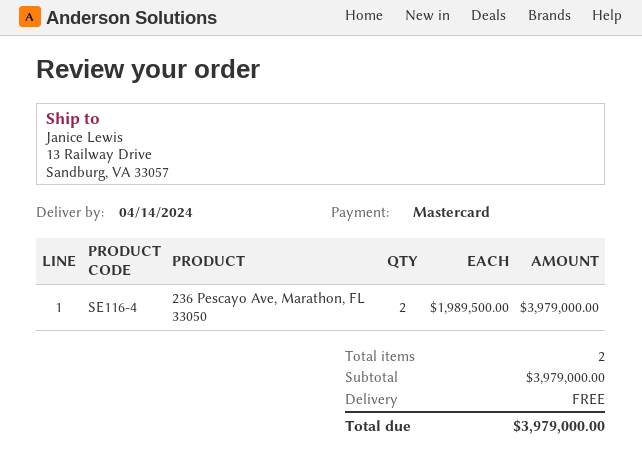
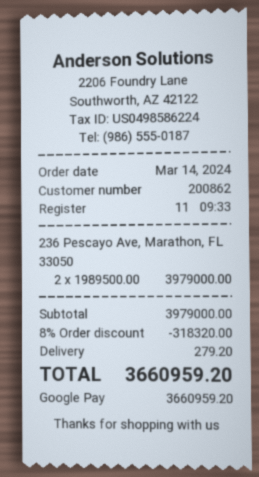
payment method: Mastercard -> Google Pay
discount: none -> 8% = 318320.00
shipping: 0.00 -> 279.20
total: 3979000.00 -> 3660959.20

